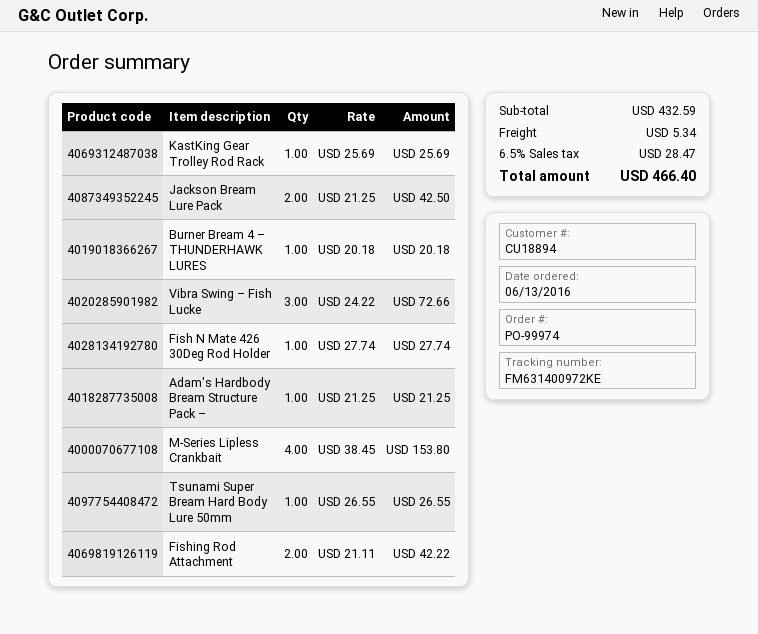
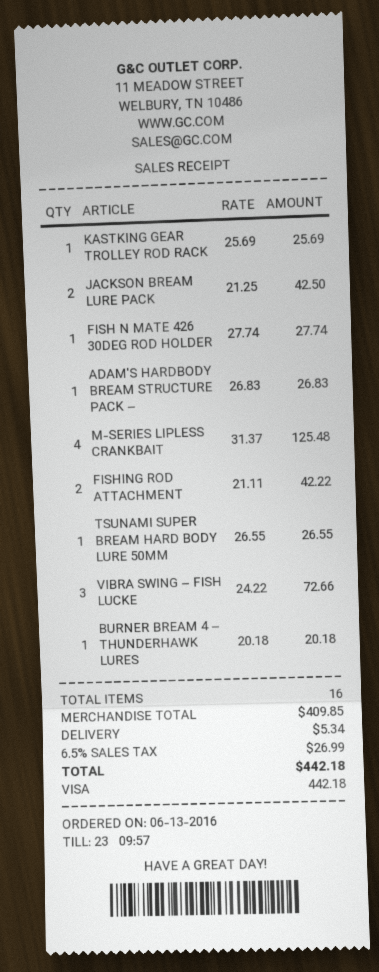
Adam's Hardbody Bream Structure Pack –: 1 x 21.25 = 21.25 -> 1 x 26.83 = 26.83
M-Series Lipless Crankbait: 4 x 38.45 = 153.80 -> 4 x 31.37 = 125.48
subtotal: 432.59 -> 409.85
tax: 6.5% = 28.47 -> 6.5% = 26.99
total: 466.40 -> 442.18

